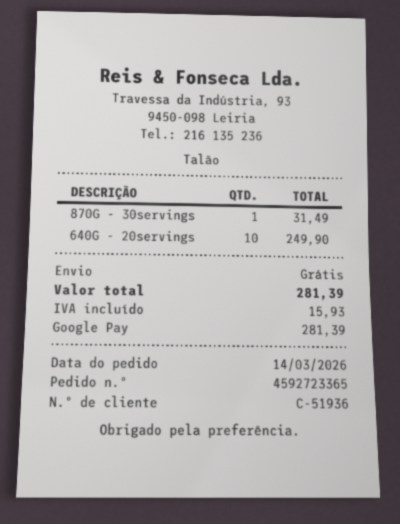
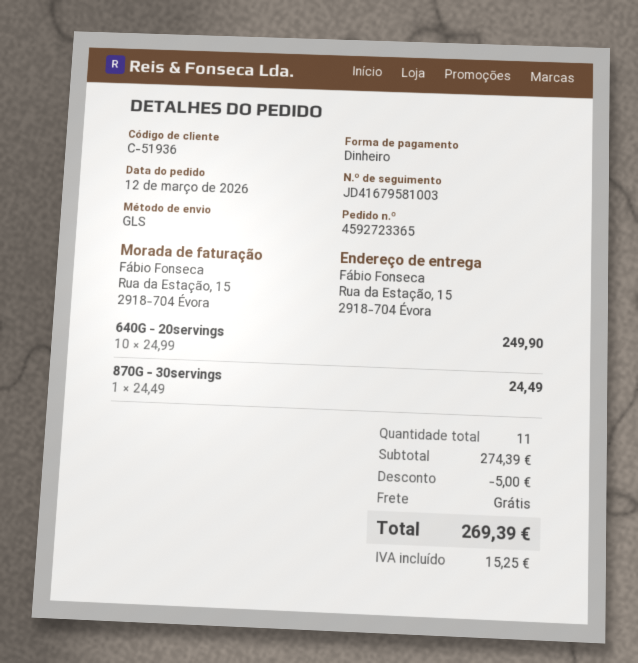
order date: 2026-03-14 -> 2026-03-12
payment method: Google Pay -> cash
870G - 30servings: 1 for 31.49 -> 1 for 24.49
discount: none -> 5.00
tax: 15.93 -> 15.25
total: 281.39 -> 269.39

